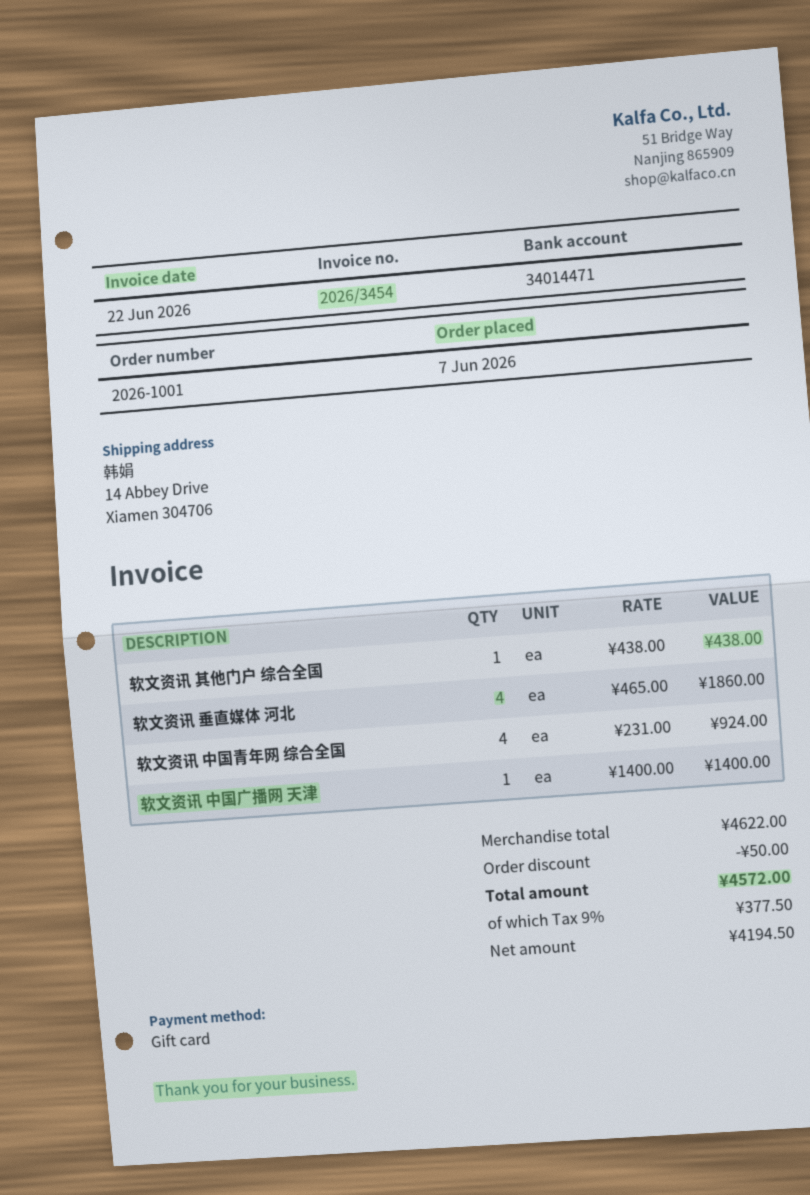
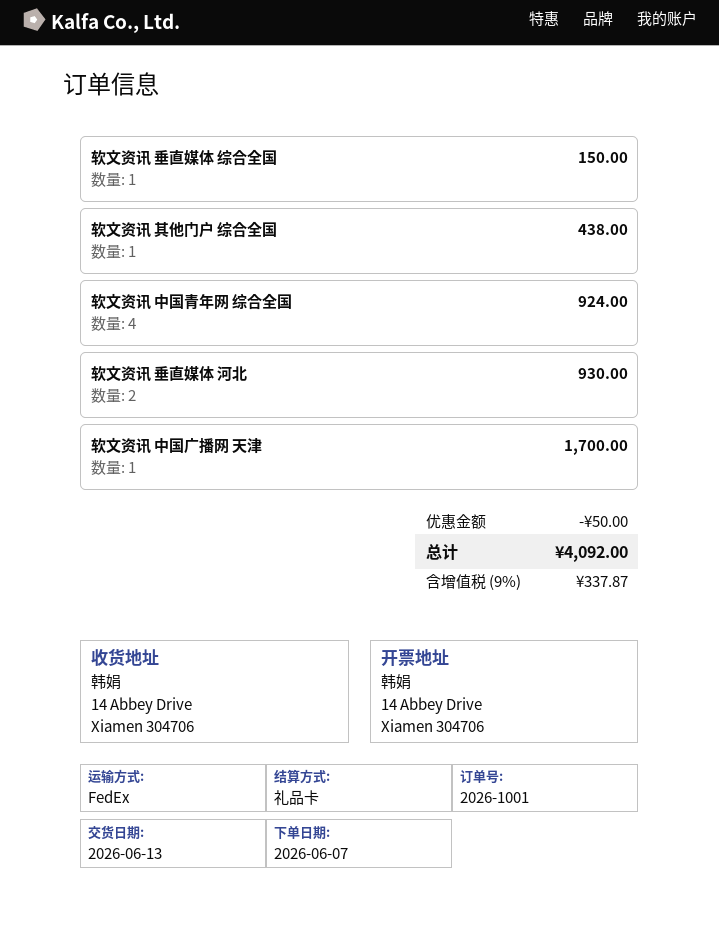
软文资讯 垂直媒体 河北: 4 for 1860.00 -> 2 for 930.00
软文资讯 中国广播网 天津: 1 for 1400.00 -> 1 for 1700.00
软文资讯 垂直媒体 综合全国: none -> 1 for 150.00
tax: 9% = 377.50 -> 9% = 337.87
total: 4572.00 -> 4092.00

